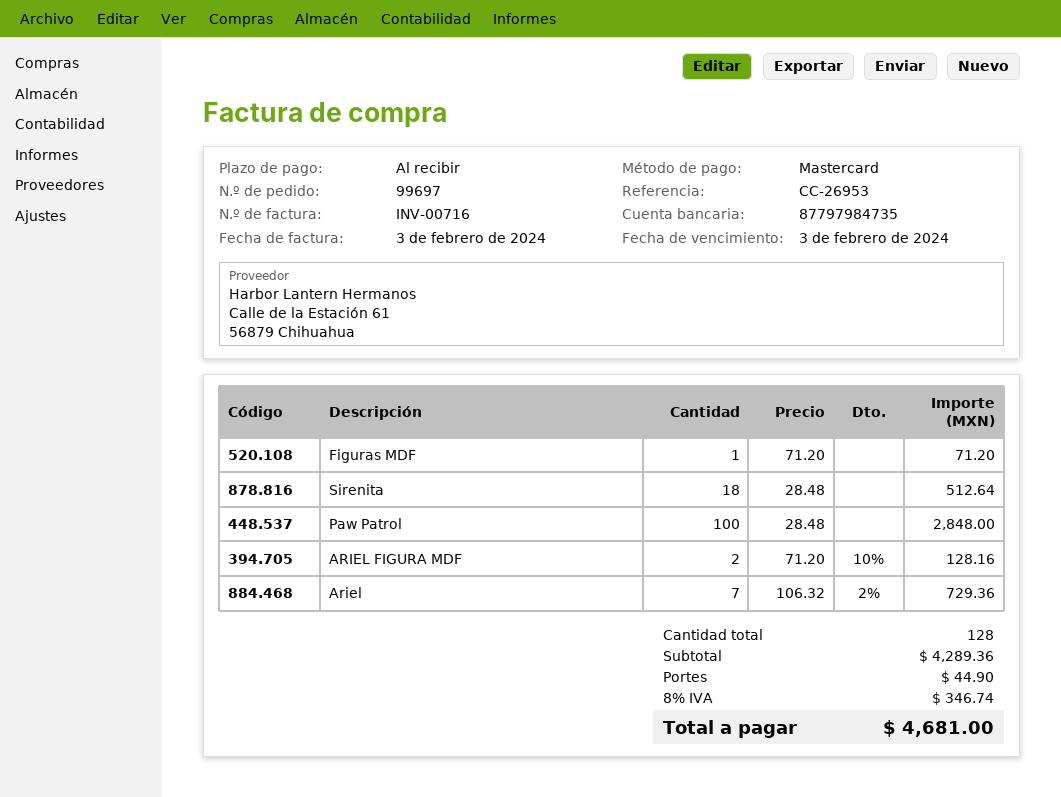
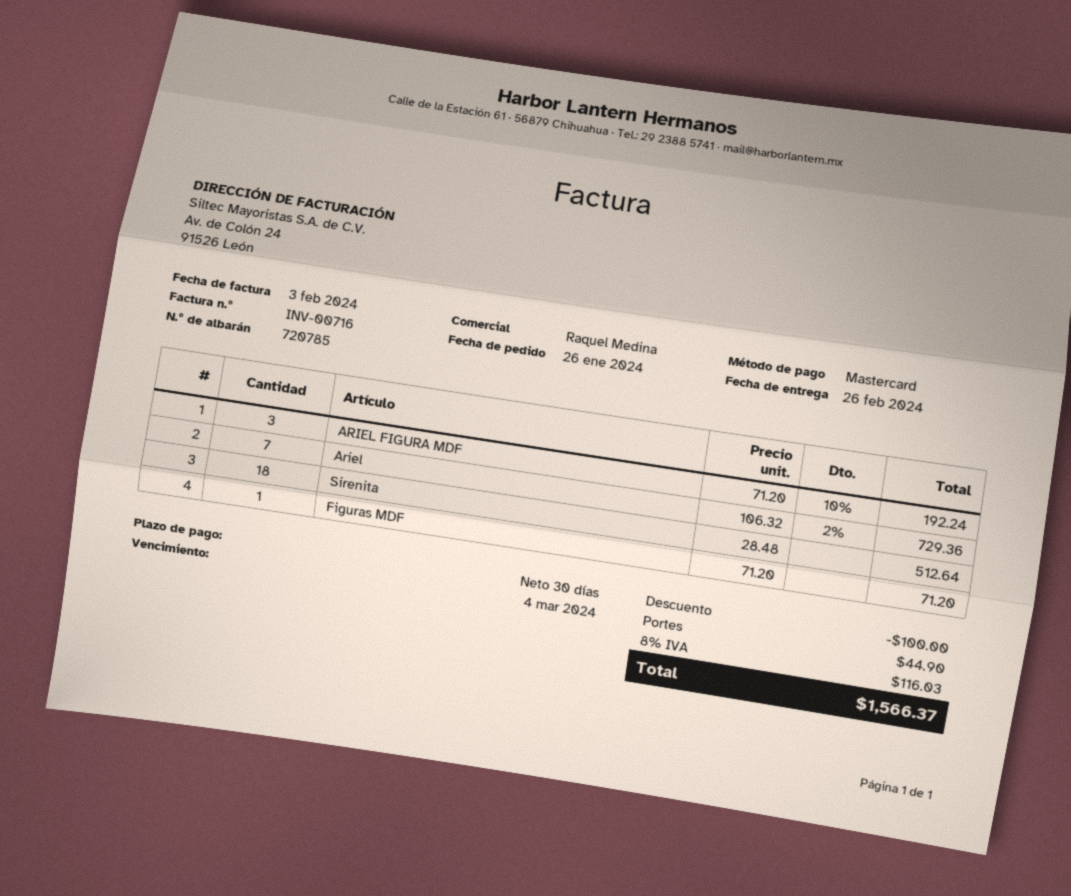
payment terms: on receipt -> 30 days
due date: 2024-02-03 -> 2024-03-04
Paw Patrol: 100 x 28.48 = 2848.00 -> none
ARIEL FIGURA MDF: 2 x 71.20 - 10% = 128.16 -> 3 x 71.20 - 10% = 192.24
discount: none -> 100.00
tax: 8% = 346.74 -> 8% = 116.03
total: 4681.00 -> 1566.37

